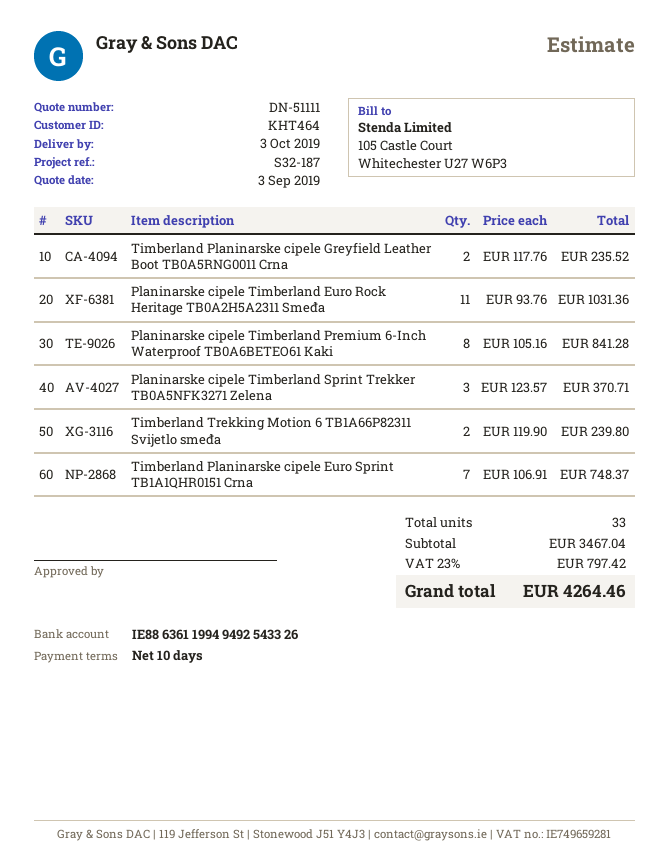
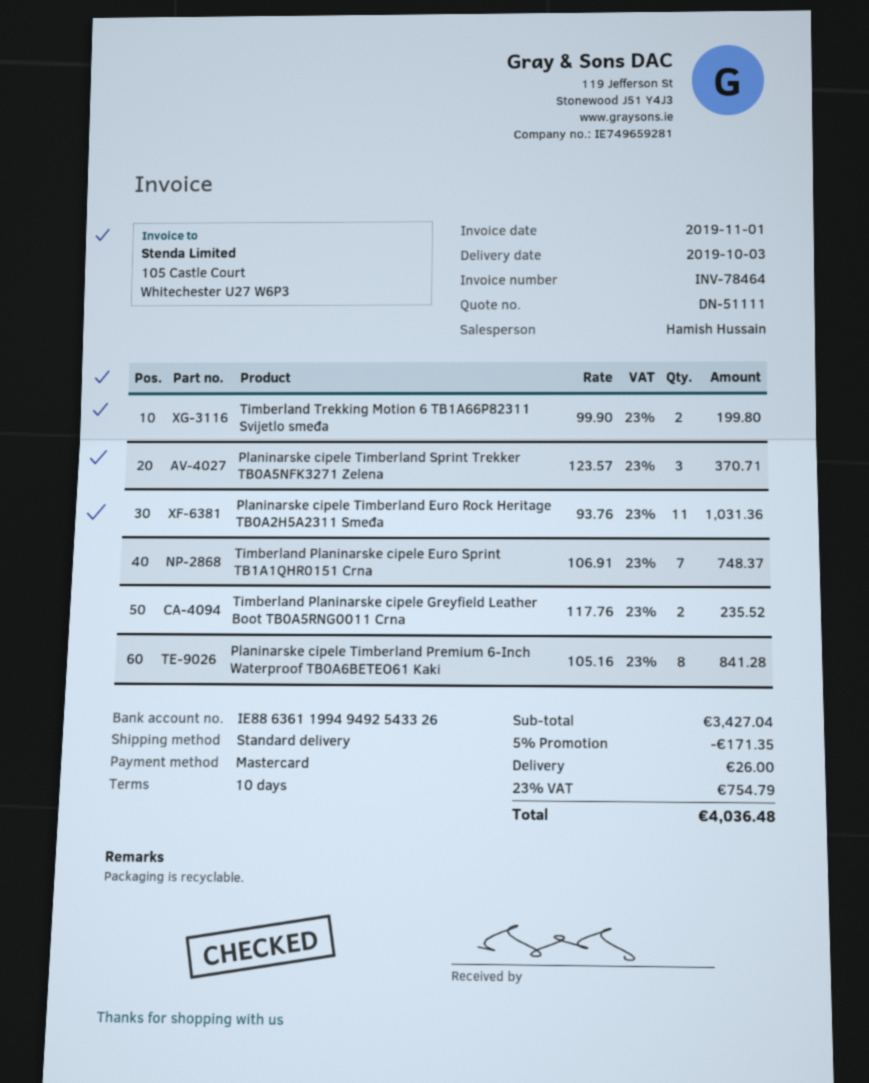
Timberland Trekking Motion 6 TB1A66P82311 Svijetlo smeđa: 2 x 119.90 = 239.80 -> 2 x 99.90 = 199.80
subtotal: 3467.04 -> 3427.04
discount: none -> 5% = 171.35
shipping: none -> 26.00
tax: 23% = 797.42 -> 23% = 754.79
total: 4264.46 -> 4036.48

